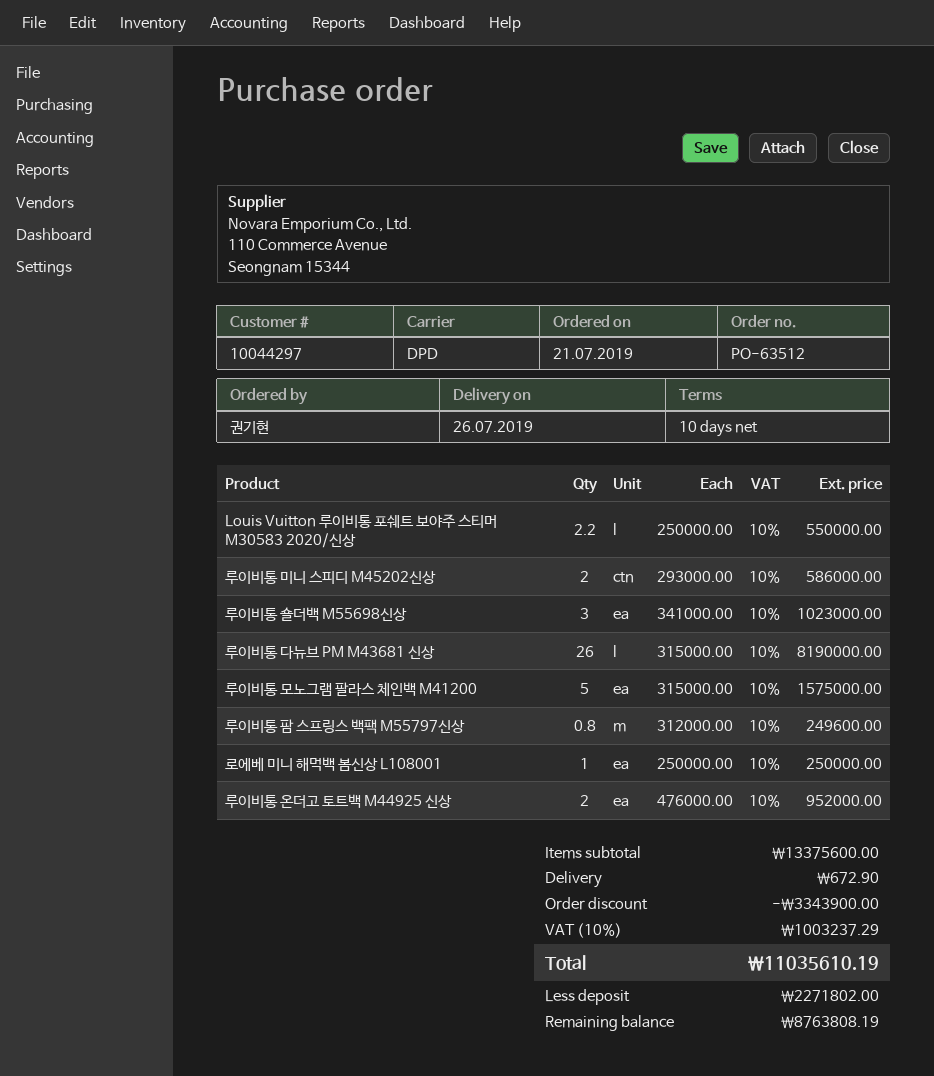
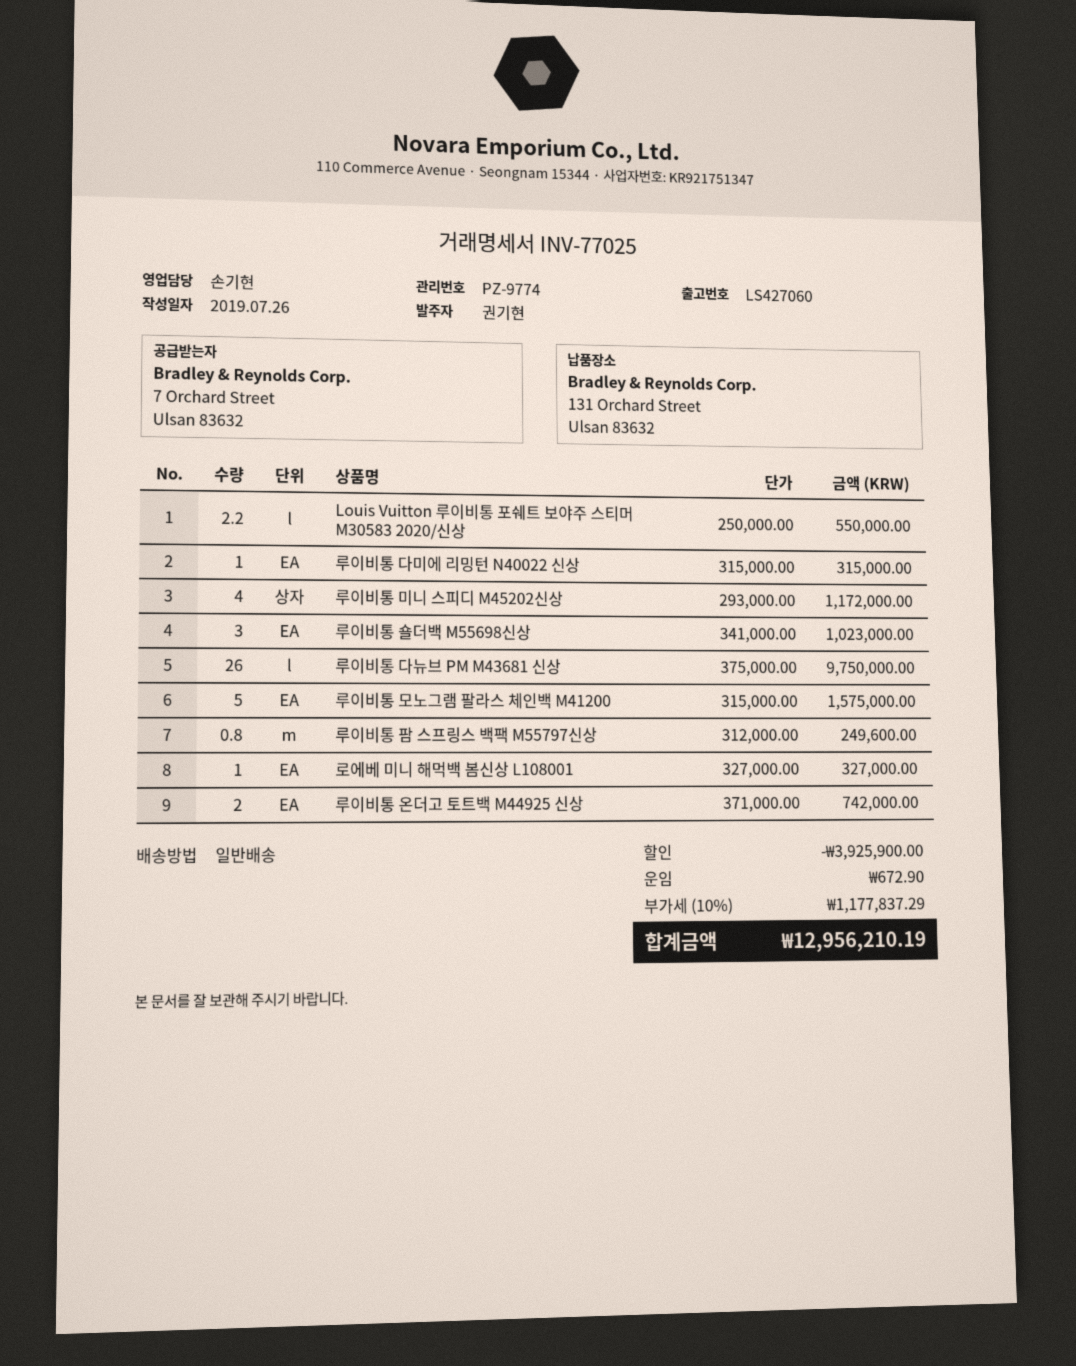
shipping method: DPD -> standard
루이비통 미니 스피디 M45202신상: 2 x 293000.00 = 586000.00 -> 4 x 293000.00 = 1172000.00
루이비통 다뉴브 PM M43681 신상: 26 x 315000.00 = 8190000.00 -> 26 x 375000.00 = 9750000.00
로에베 미니 해먹백 봄신상 L108001: 1 x 250000.00 = 250000.00 -> 1 x 327000.00 = 327000.00
루이비통 온더고 토트백 M44925 신상: 2 x 476000.00 = 952000.00 -> 2 x 371000.00 = 742000.00
루이비통 다미에 리밍턴 N40022 신상: none -> 1 x 315000.00 = 315000.00
discount: 3343900.00 -> 3925900.00
tax: 10% = 1003237.29 -> 10% = 1177837.29
total: 11035610.19 -> 12956210.19

